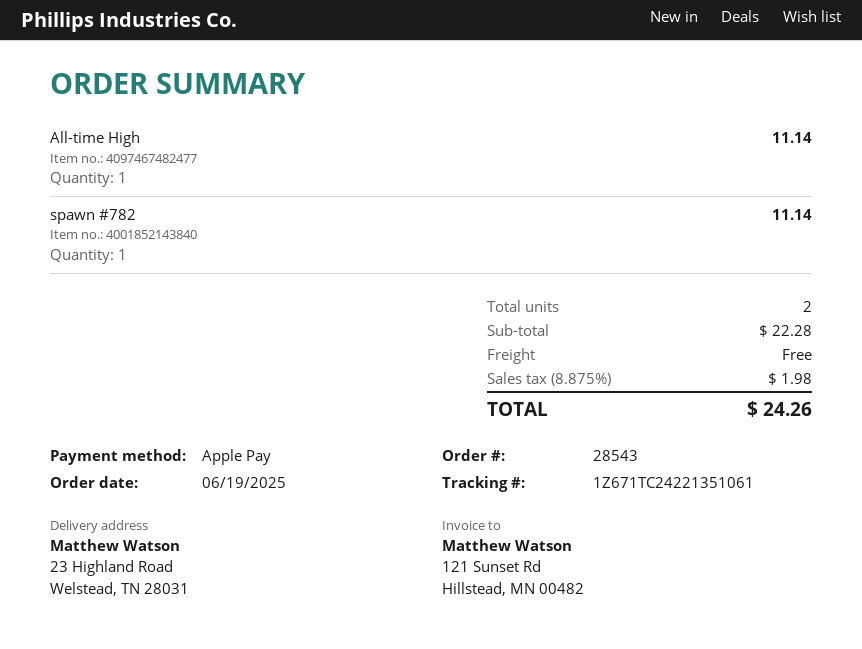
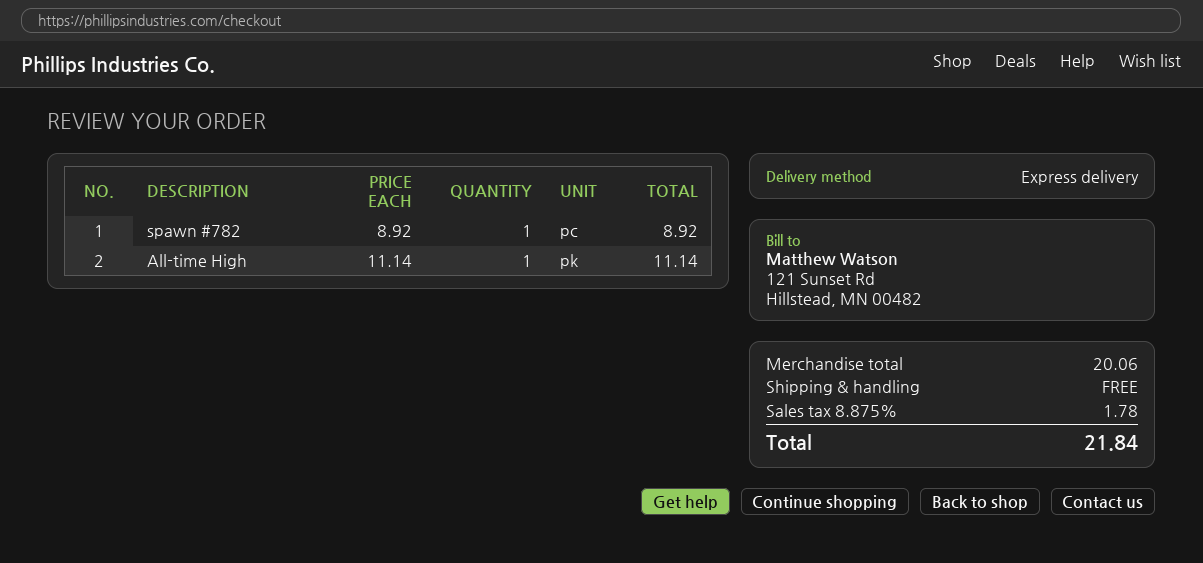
spawn #782: 1 for 11.14 -> 1 for 8.92
subtotal: 22.28 -> 20.06
tax: 8.875% = 1.98 -> 8.875% = 1.78
total: 24.26 -> 21.84

